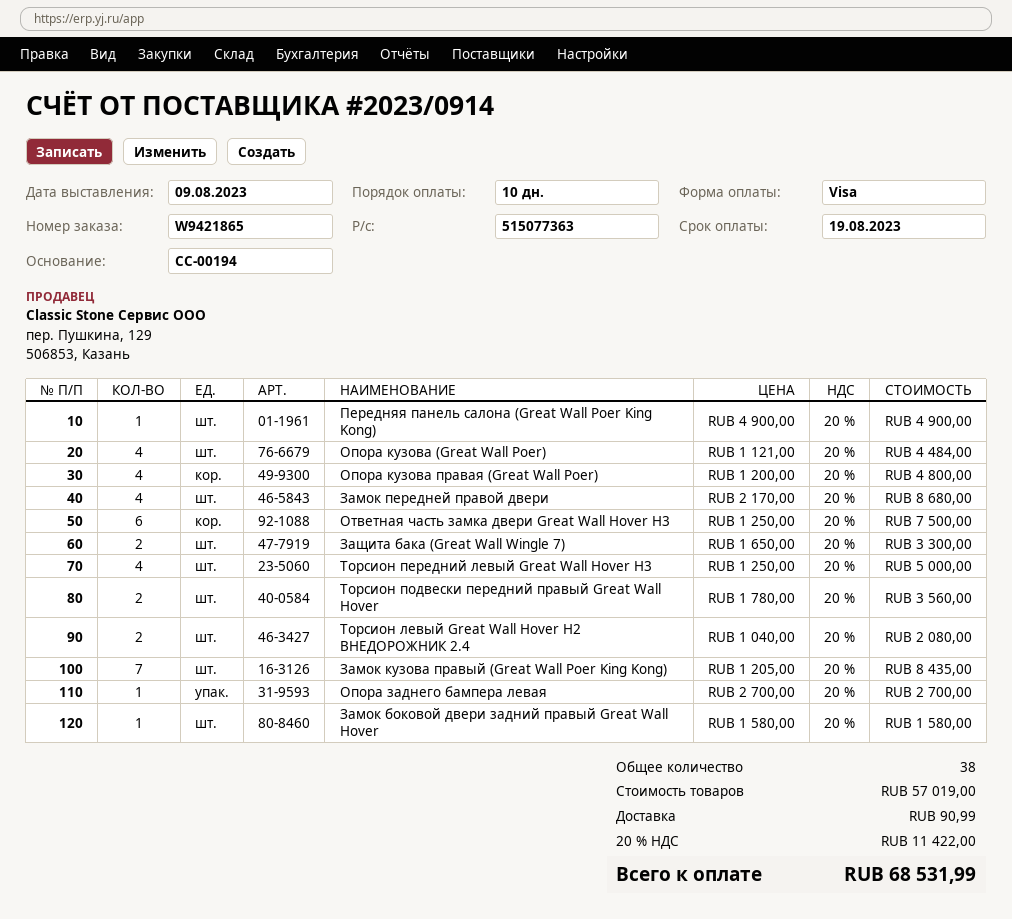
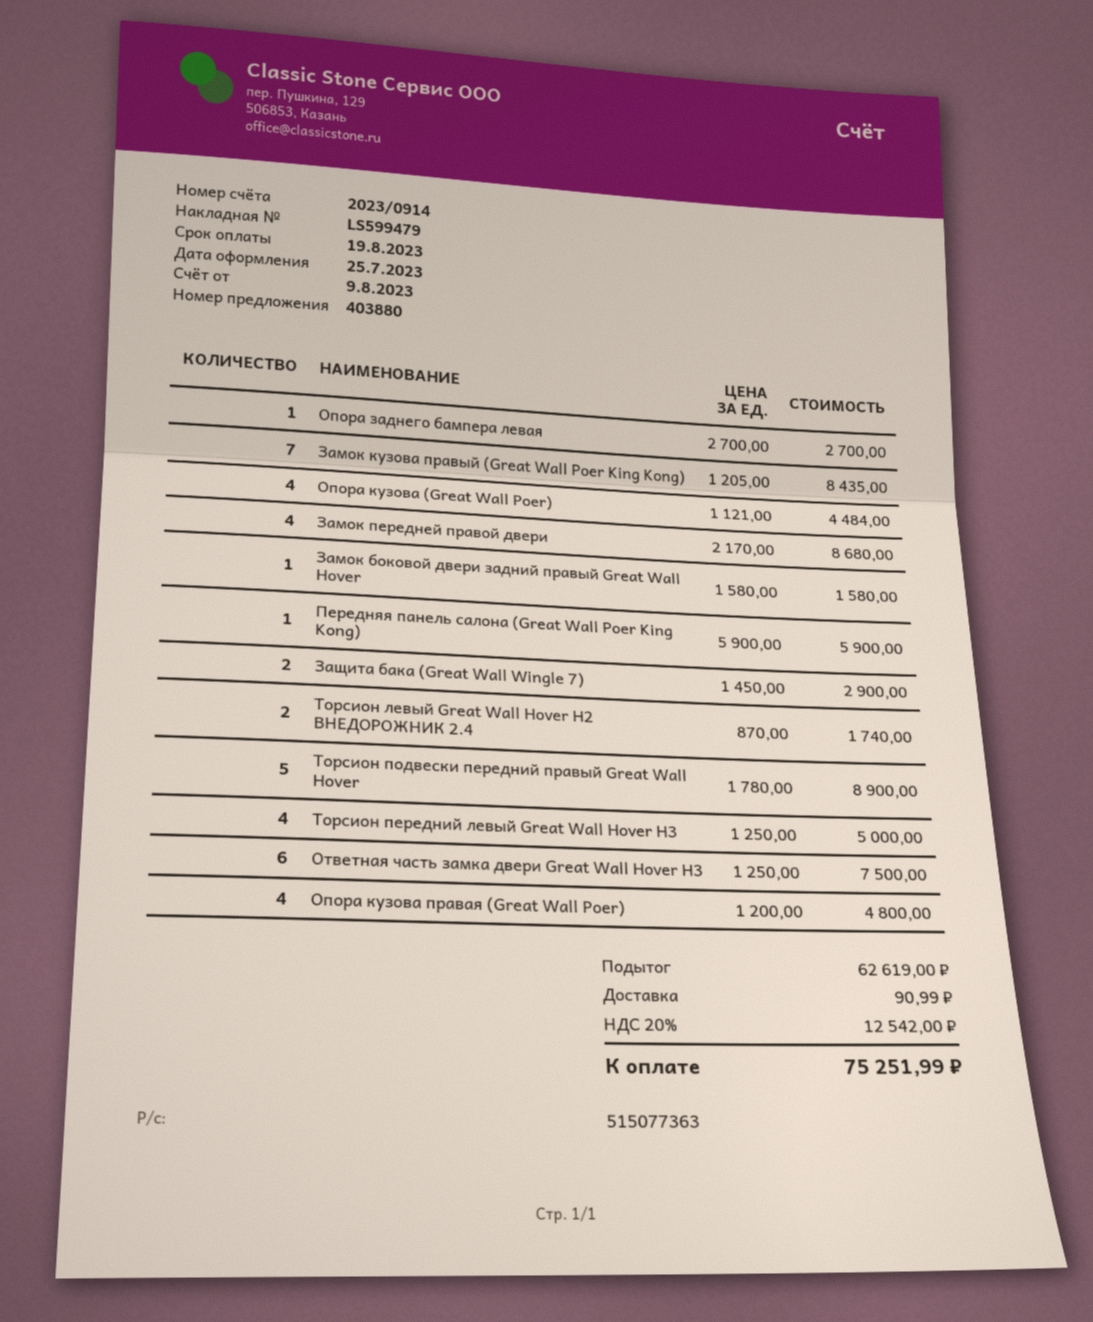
Передняя панель салона (Great Wall Poer King Kong): 1 x 4900.00 = 4900.00 -> 1 x 5900.00 = 5900.00
Защита бака (Great Wall Wingle 7): 2 x 1650.00 = 3300.00 -> 2 x 1450.00 = 2900.00
Торсион подвески передний правый Great Wall Hover: 2 x 1780.00 = 3560.00 -> 5 x 1780.00 = 8900.00
Торсион левый Great Wall Hover H2 ВНЕДОРОЖНИК 2.4: 2 x 1040.00 = 2080.00 -> 2 x 870.00 = 1740.00
subtotal: 57019.00 -> 62619.00
tax: 20% = 11422.00 -> 20% = 12542.00
total: 68531.99 -> 75251.99

